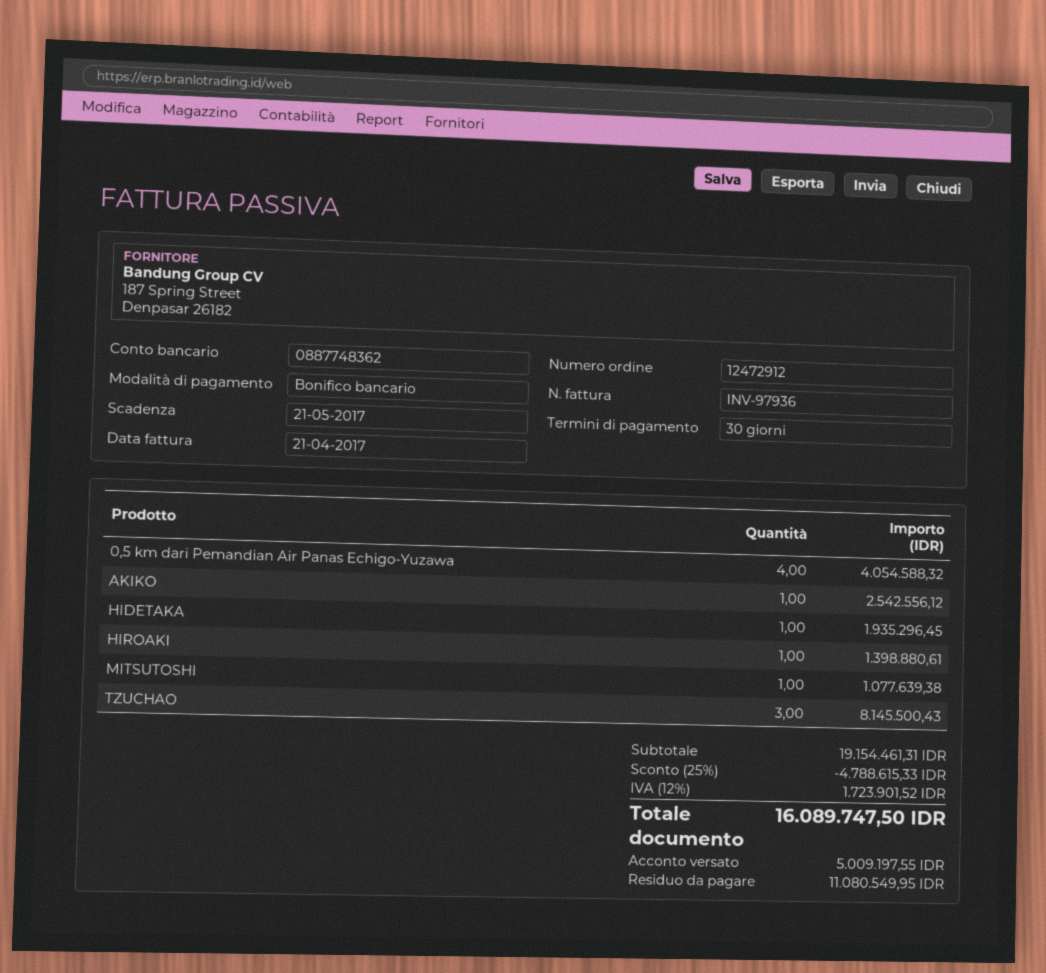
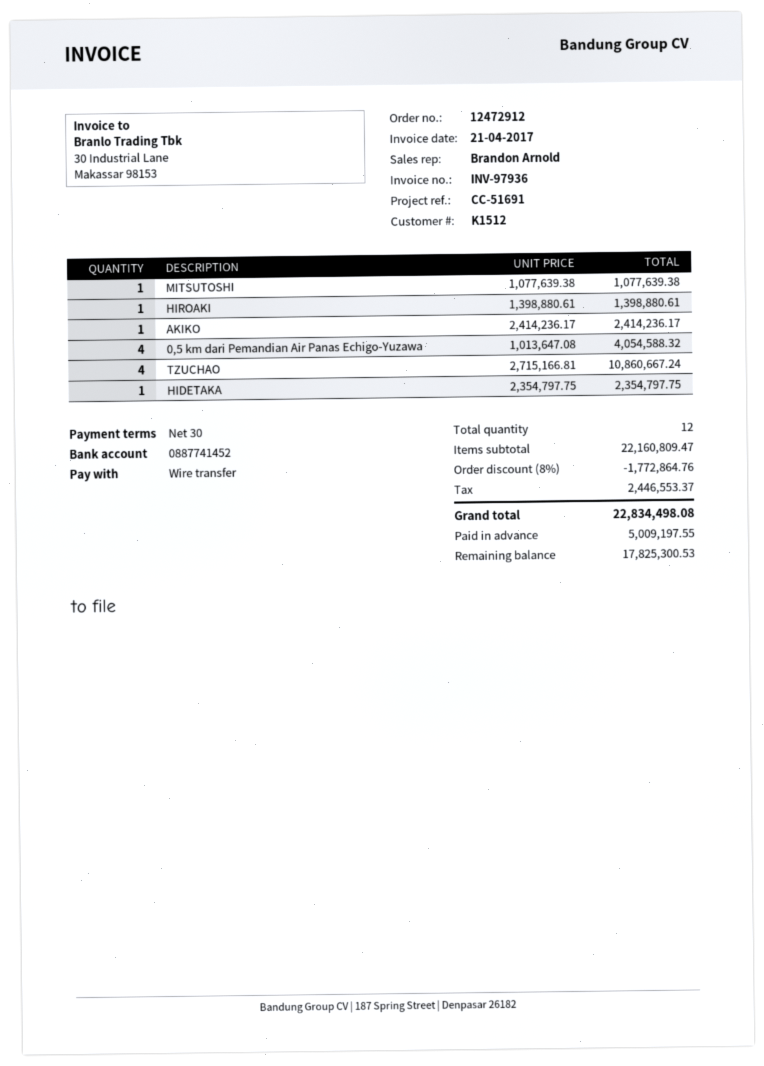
bank account: 0887748362 -> 0887741452
AKIKO: 1 for 2542556.12 -> 1 for 2414236.17
HIDETAKA: 1 for 1935296.45 -> 1 for 2354797.75
TZUCHAO: 3 for 8145500.43 -> 4 for 10860667.24
subtotal: 19154461.31 -> 22160809.47
discount: 25% = 4788615.33 -> 8% = 1772864.76
tax: 1723901.52 -> 2446553.37
total: 16089747.50 -> 22834498.08
balance: 11080549.95 -> 17825300.53

